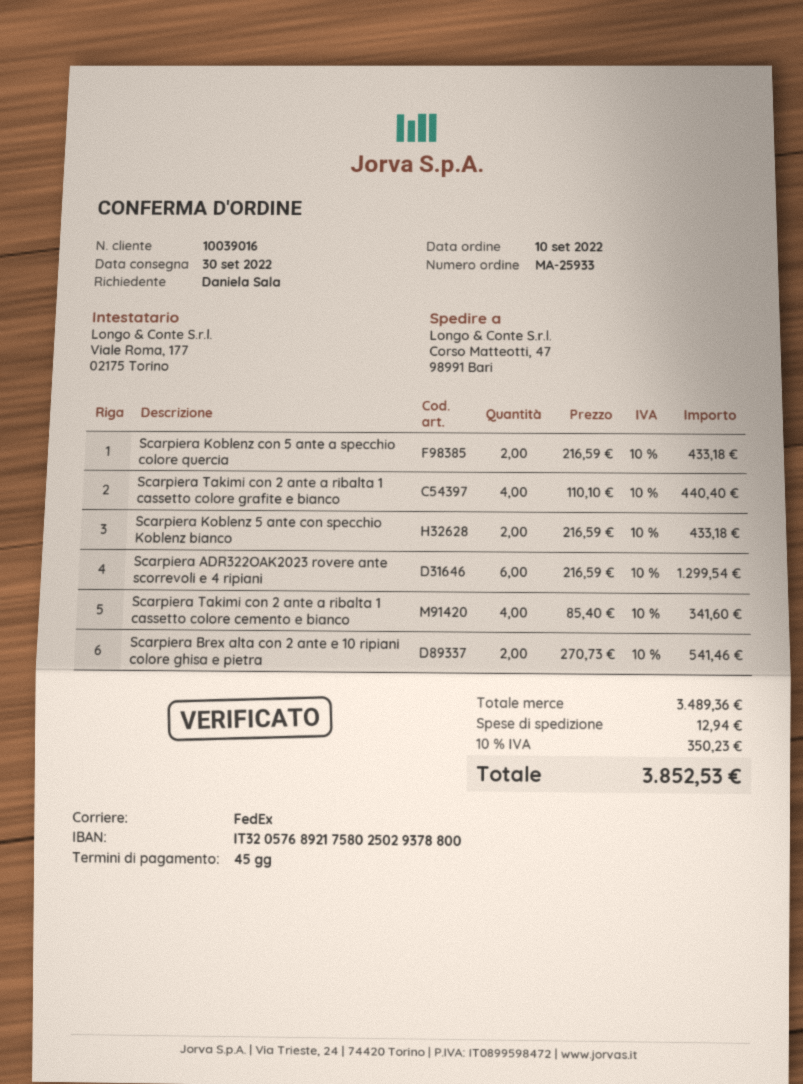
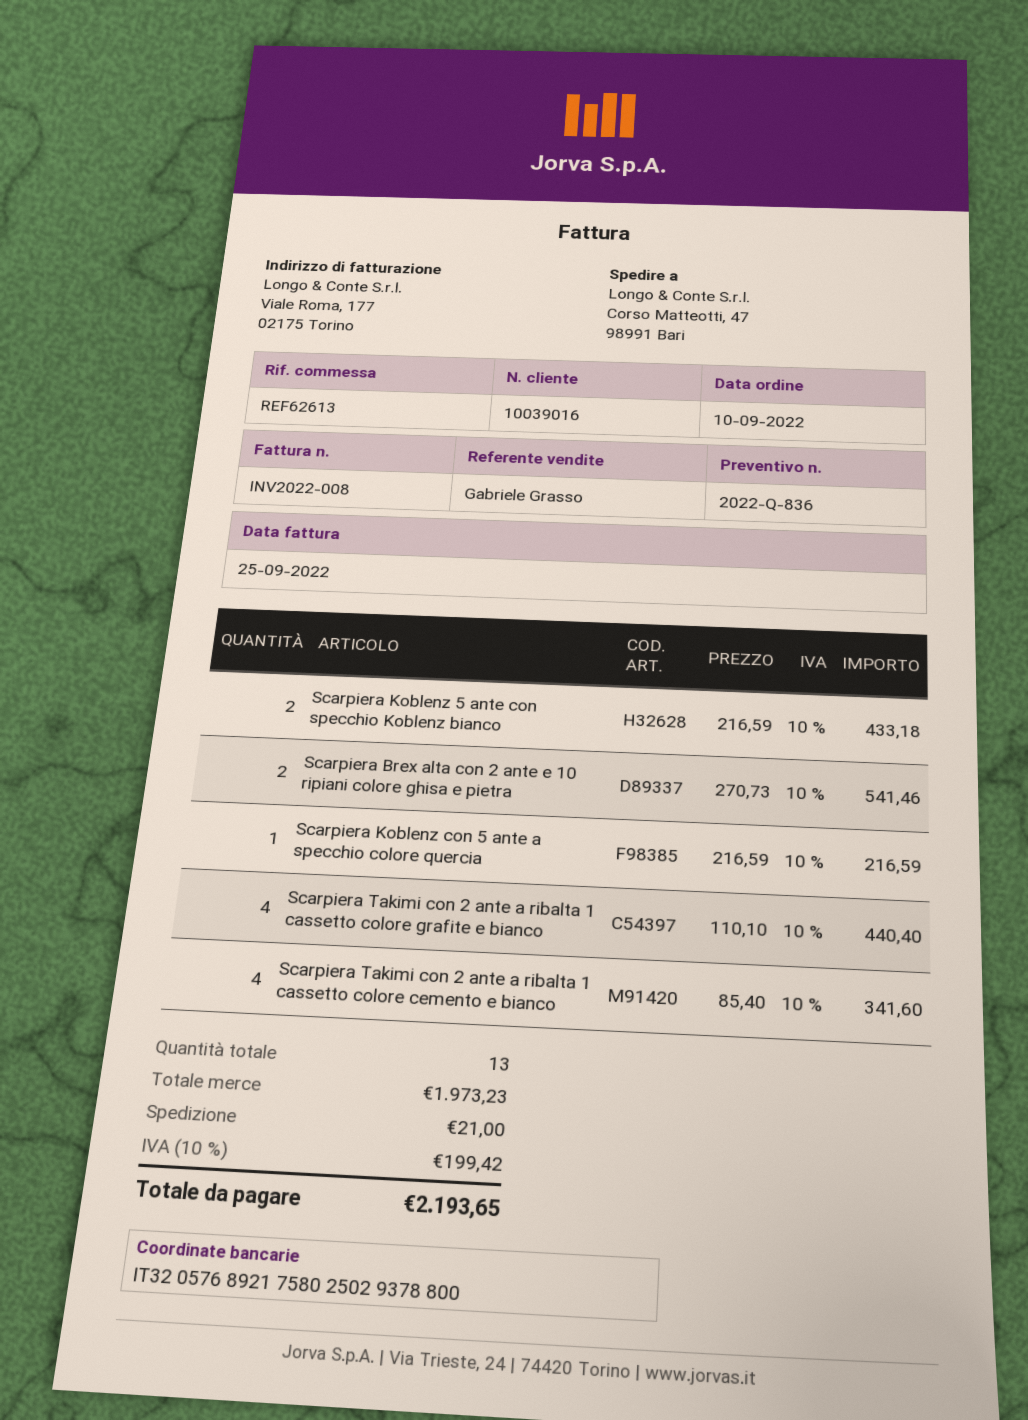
Scarpiera Koblenz con 5 ante a specchio colore quercia: 2 x 216.59 = 433.18 -> 1 x 216.59 = 216.59
Scarpiera ADR322OAK2023 rovere ante scorrevoli e 4 ripiani: 6 x 216.59 = 1299.54 -> none
subtotal: 3489.36 -> 1973.23
shipping: 12.94 -> 21.00
tax: 10% = 350.23 -> 10% = 199.42
total: 3852.53 -> 2193.65

